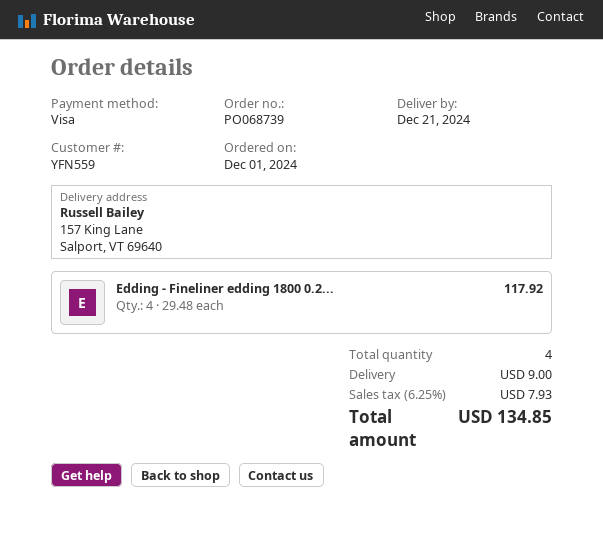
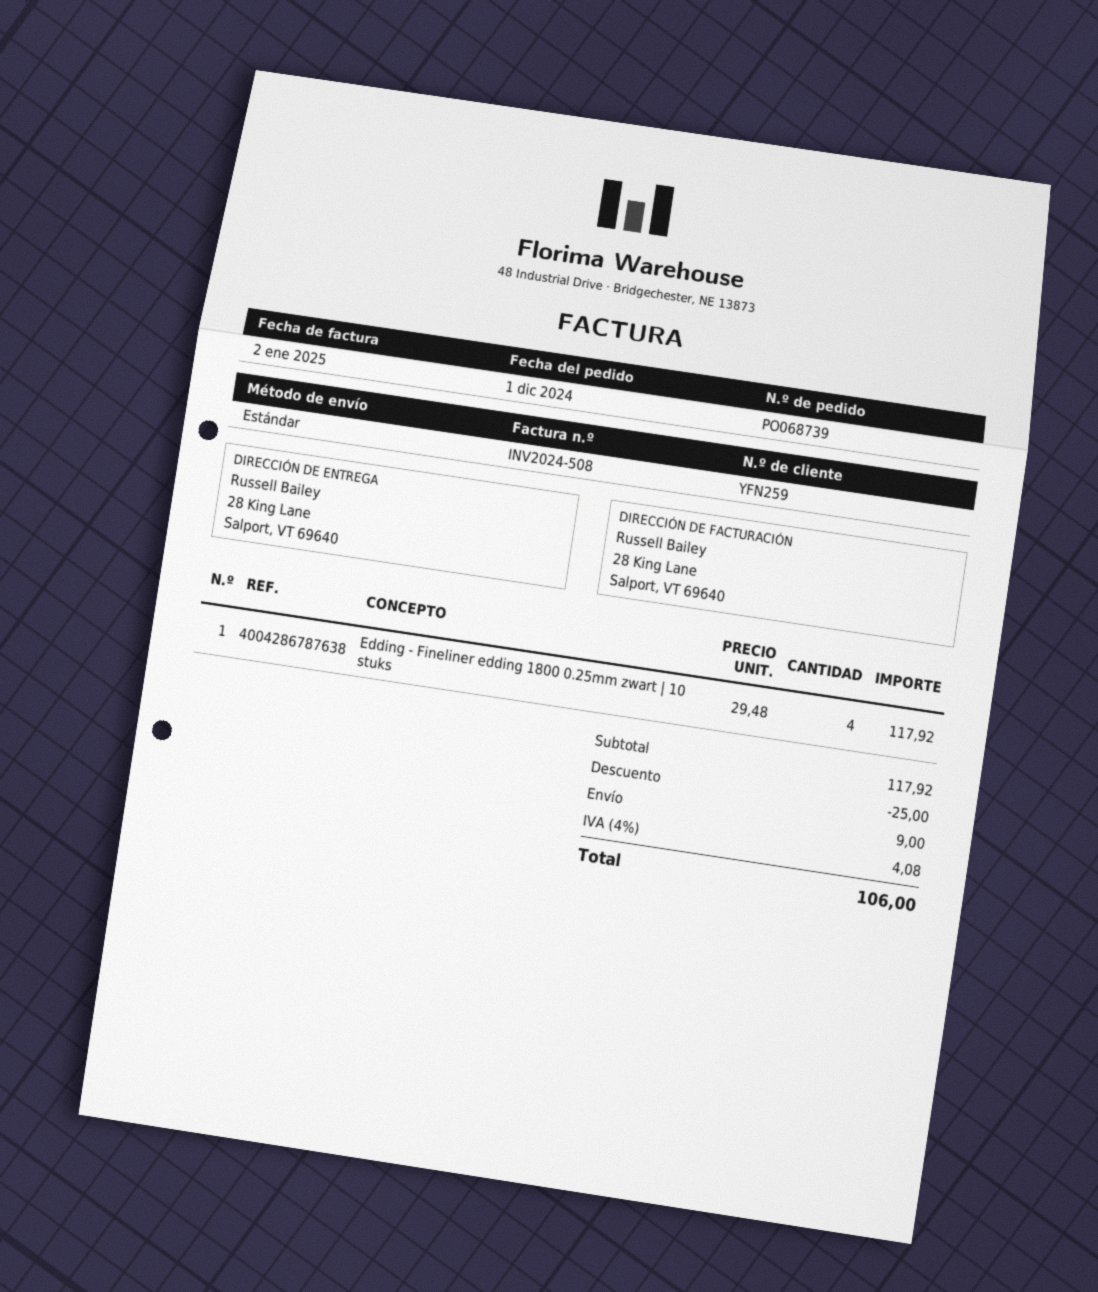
customer number: YFN559 -> YFN259
ship to: 157 King Lane, Salport, VT 69640 -> 28 King Lane, Salport, VT 69640
discount: none -> 25.00
tax: 6.25% = 7.93 -> 4% = 4.08
total: 134.85 -> 106.00

